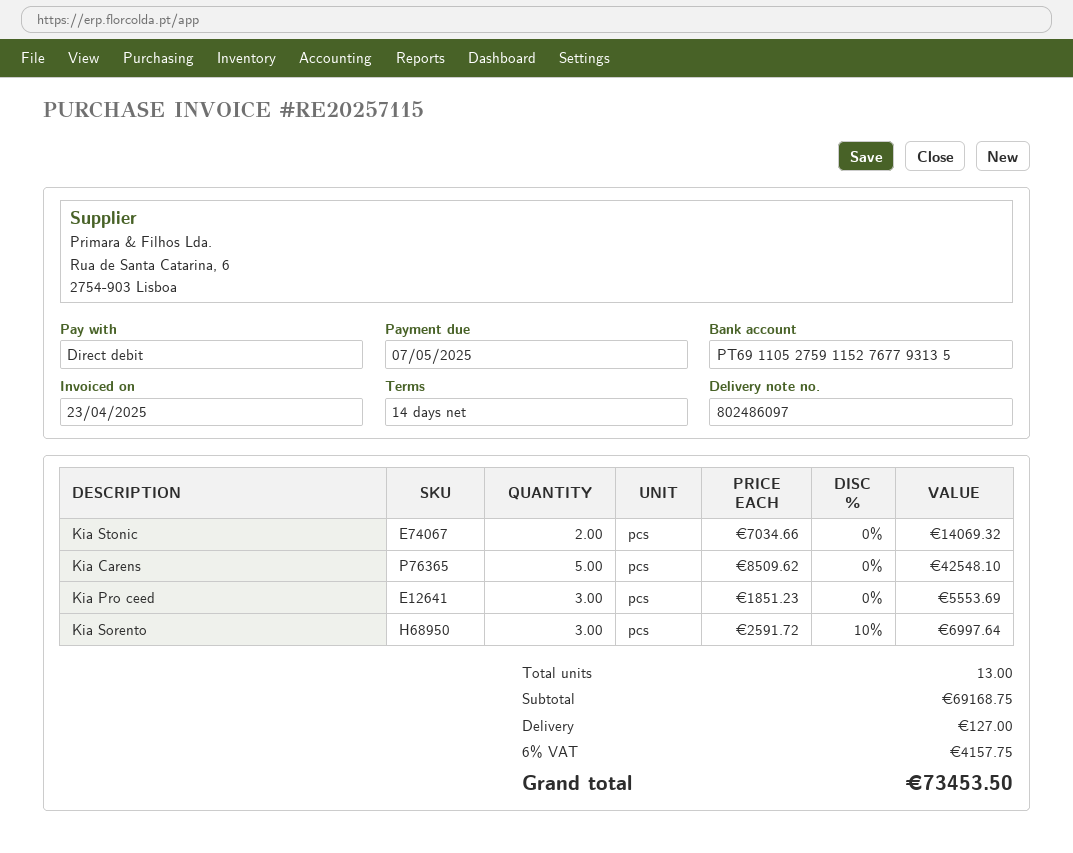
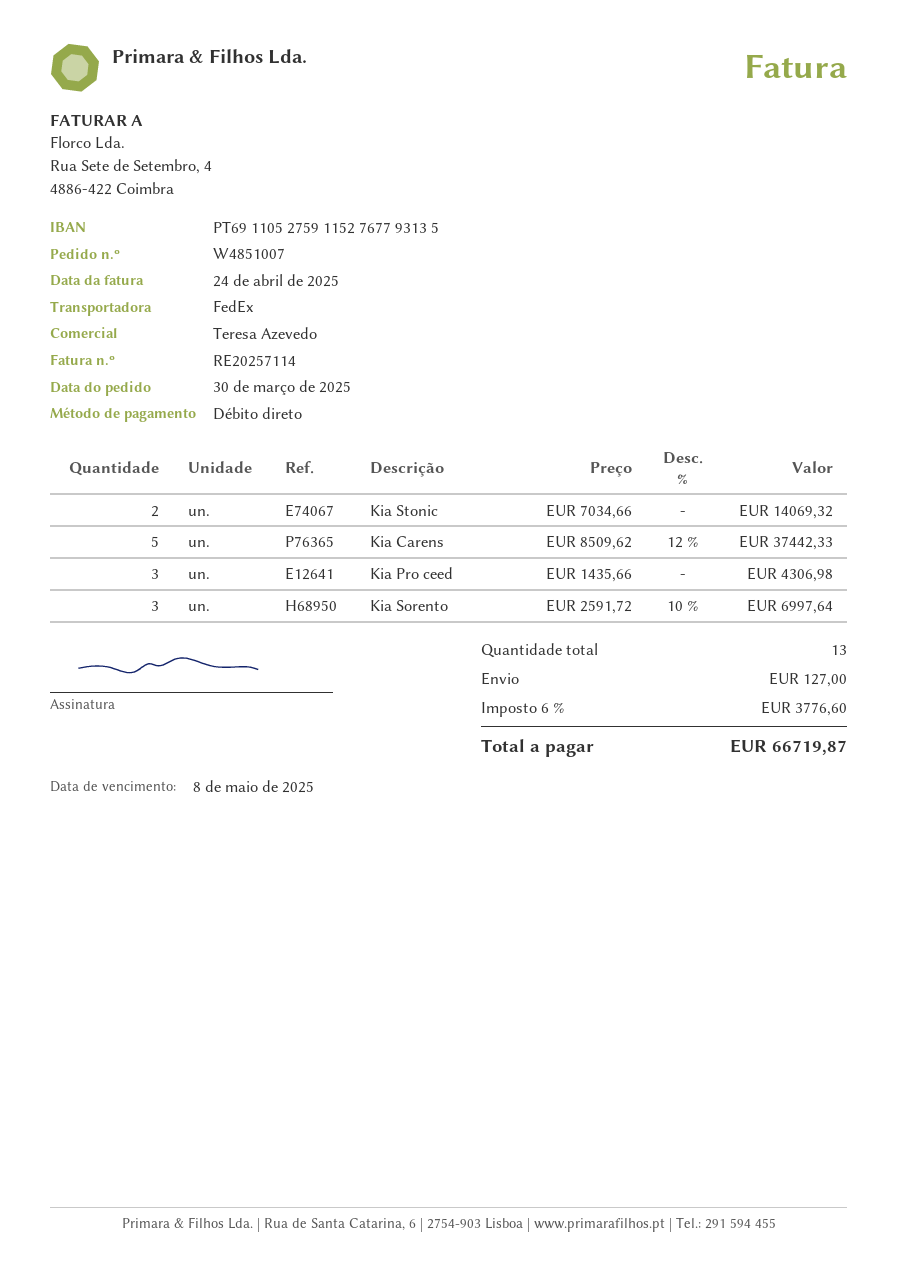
invoice number: RE20257115 -> RE20257114
invoice date: 2025-04-23 -> 2025-04-24
due date: 2025-05-07 -> 2025-05-08
Kia Carens: 5 x 8509.62 = 42548.10 -> 5 x 8509.62 - 12% = 37442.33
Kia Pro ceed: 3 x 1851.23 = 5553.69 -> 3 x 1435.66 = 4306.98
tax: 6% = 4157.75 -> 6% = 3776.60
total: 73453.50 -> 66719.87

